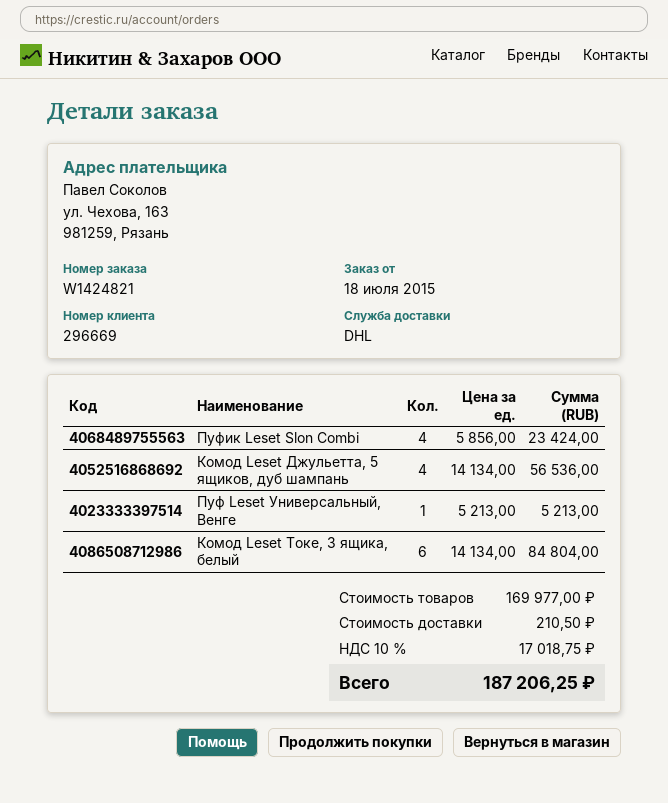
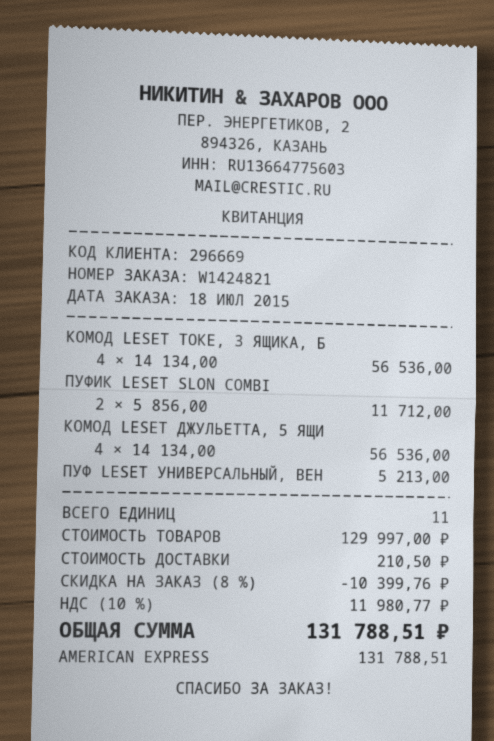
Пуфик Leset Slon Combi: 4 x 5856.00 = 23424.00 -> 2 x 5856.00 = 11712.00
Комод Leset Токе, 3 ящика, белый: 6 x 14134.00 = 84804.00 -> 4 x 14134.00 = 56536.00
subtotal: 169977.00 -> 129997.00
discount: none -> 8% = 10399.76
tax: 10% = 17018.75 -> 10% = 11980.77
total: 187206.25 -> 131788.51

